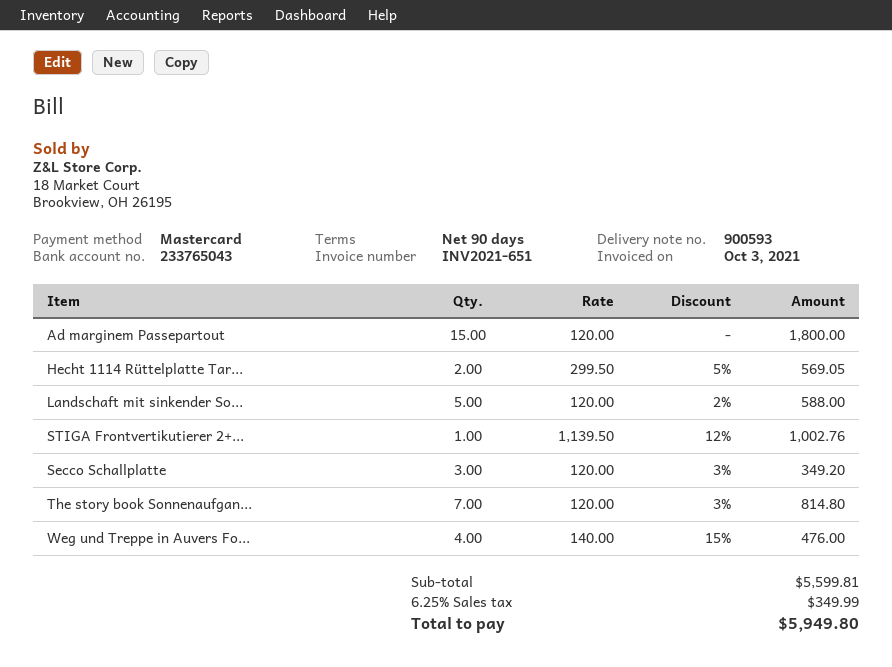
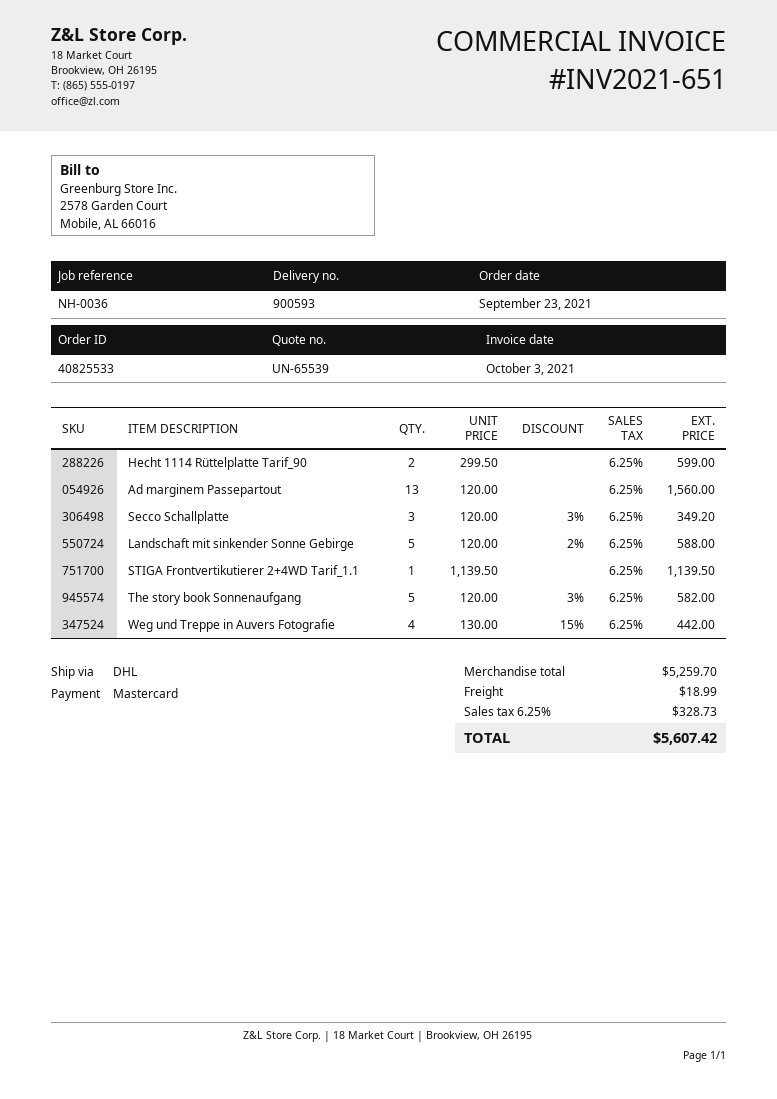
Ad marginem Passepartout: 15 x 120.00 = 1800.00 -> 13 x 120.00 = 1560.00
Hecht 1114 Rüttelplatte Tar...: 2 x 299.50 - 5% = 569.05 -> 2 x 299.50 = 599.00
STIGA Frontvertikutierer 2+...: 1 x 1139.50 - 12% = 1002.76 -> 1 x 1139.50 = 1139.50
The story book Sonnenaufgan...: 7 x 120.00 - 3% = 814.80 -> 5 x 120.00 - 3% = 582.00
Weg und Treppe in Auvers Fo...: 4 x 140.00 - 15% = 476.00 -> 4 x 130.00 - 15% = 442.00
subtotal: 5599.81 -> 5259.70
shipping: none -> 18.99
tax: 6.25% = 349.99 -> 6.25% = 328.73
total: 5949.80 -> 5607.42

